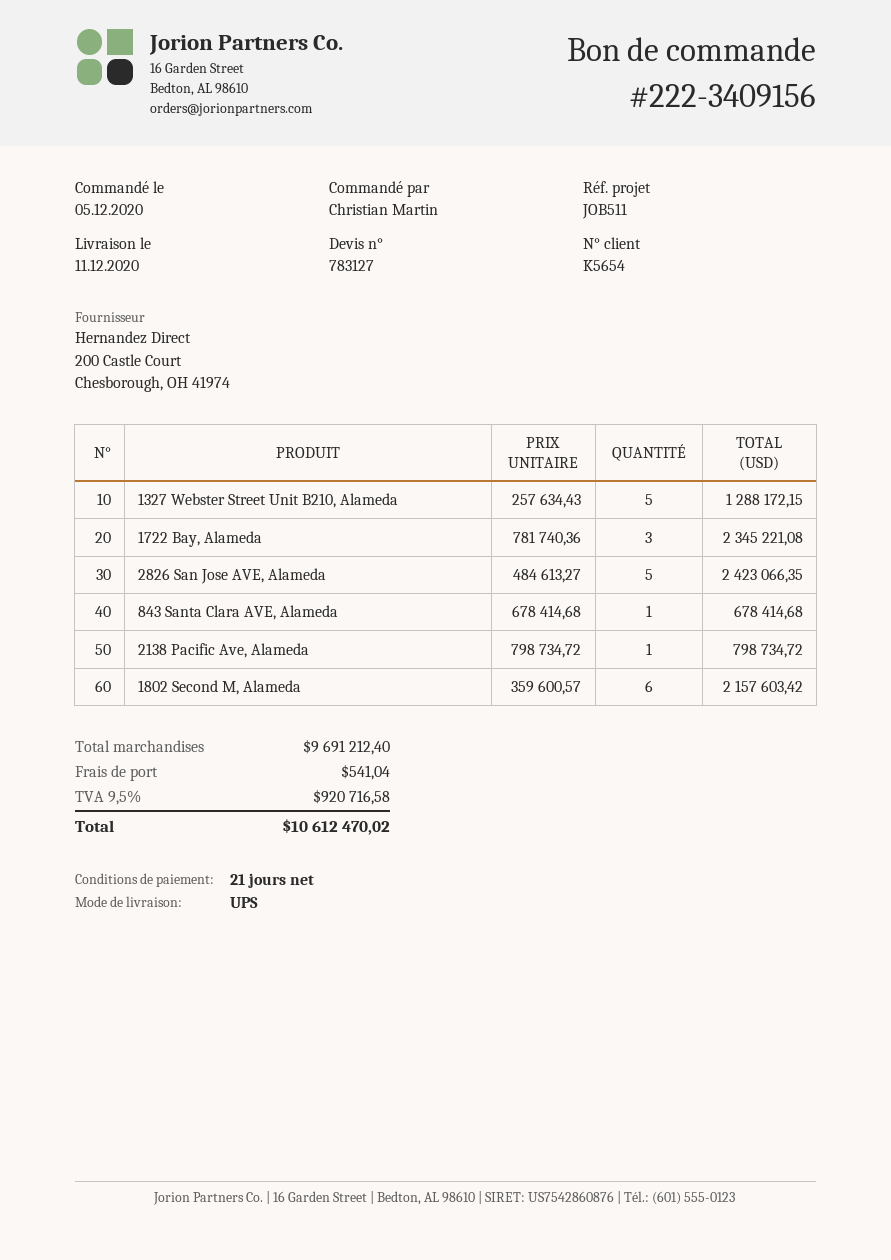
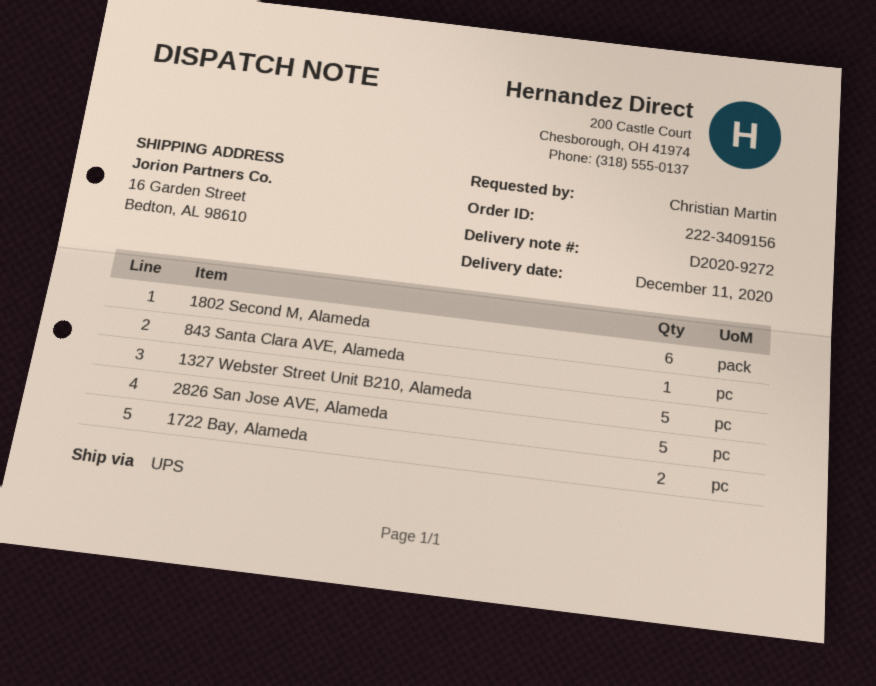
1722 Bay, Alameda: 3 -> 2
2138 Pacific Ave, Alameda: 1 -> none

